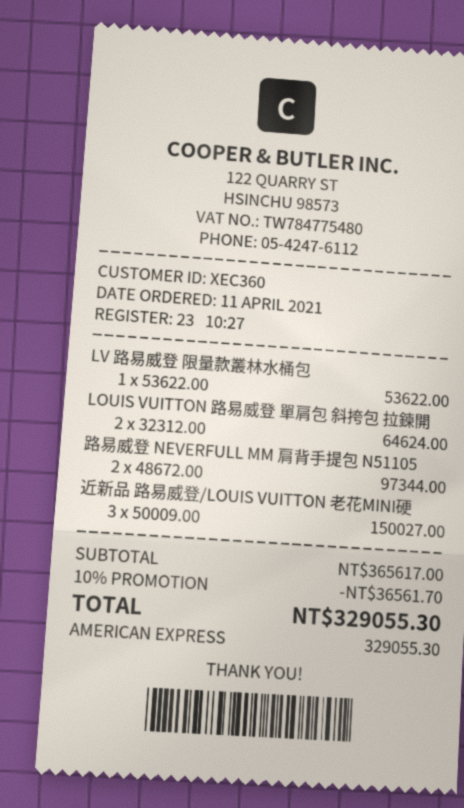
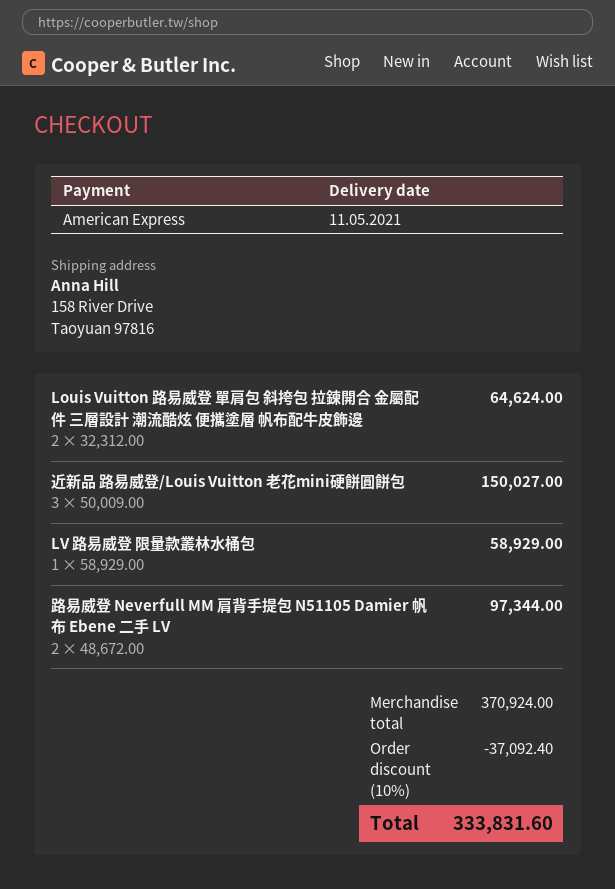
LV 路易威登 限量款叢林水桶包: 1 x 53622.00 = 53622.00 -> 1 x 58929.00 = 58929.00
subtotal: 365617.00 -> 370924.00
discount: 10% = 36561.70 -> 10% = 37092.40
total: 329055.30 -> 333831.60

